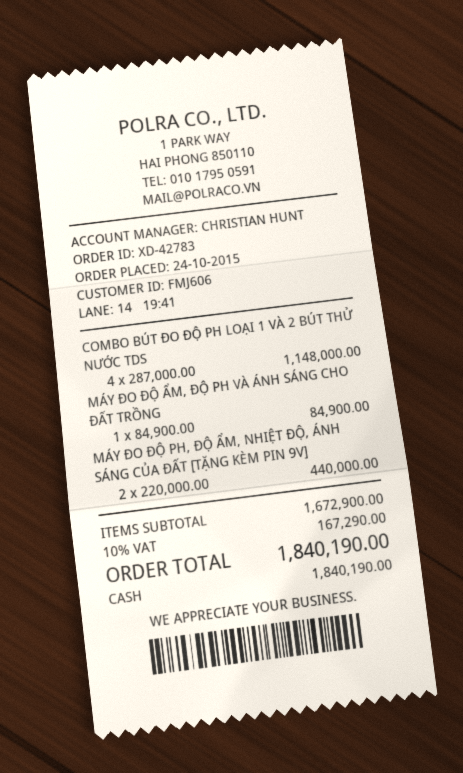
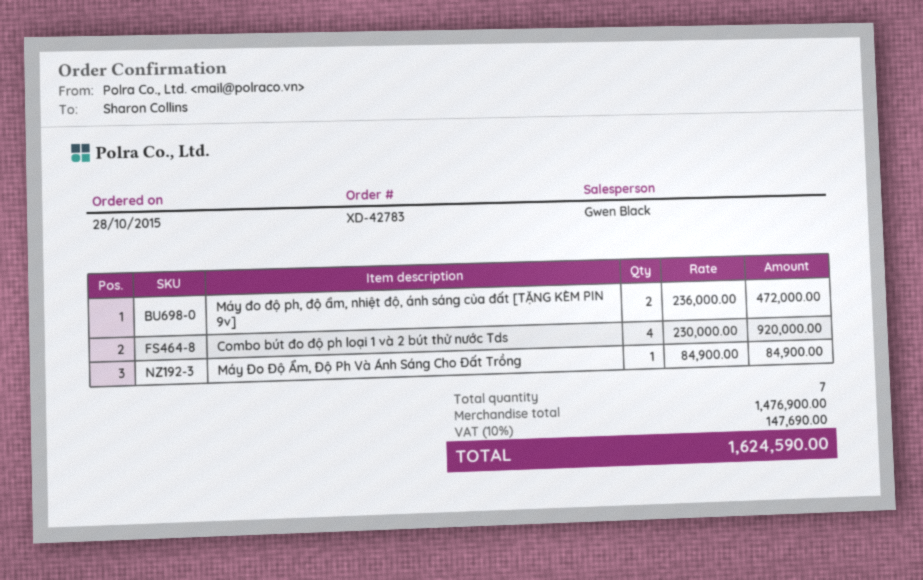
order date: 2015-10-24 -> 2015-10-28
sales rep: CHRISTIAN HUNT -> Gwen Black
COMBO BÚT ĐO ĐỘ PH LOẠI 1 VÀ 2 BÚT THỬ NƯỚC TDS: 4 x 287000.00 = 1148000.00 -> 4 x 230000.00 = 920000.00
MÁY ĐO ĐỘ PH, ĐỘ ẨM, NHIỆT ĐỘ, ÁNH SÁNG CỦA ĐẤT [TẶNG KÈM PIN 9V]: 2 x 220000.00 = 440000.00 -> 2 x 236000.00 = 472000.00
subtotal: 1672900.00 -> 1476900.00
tax: 10% = 167290.00 -> 10% = 147690.00
total: 1840190.00 -> 1624590.00

